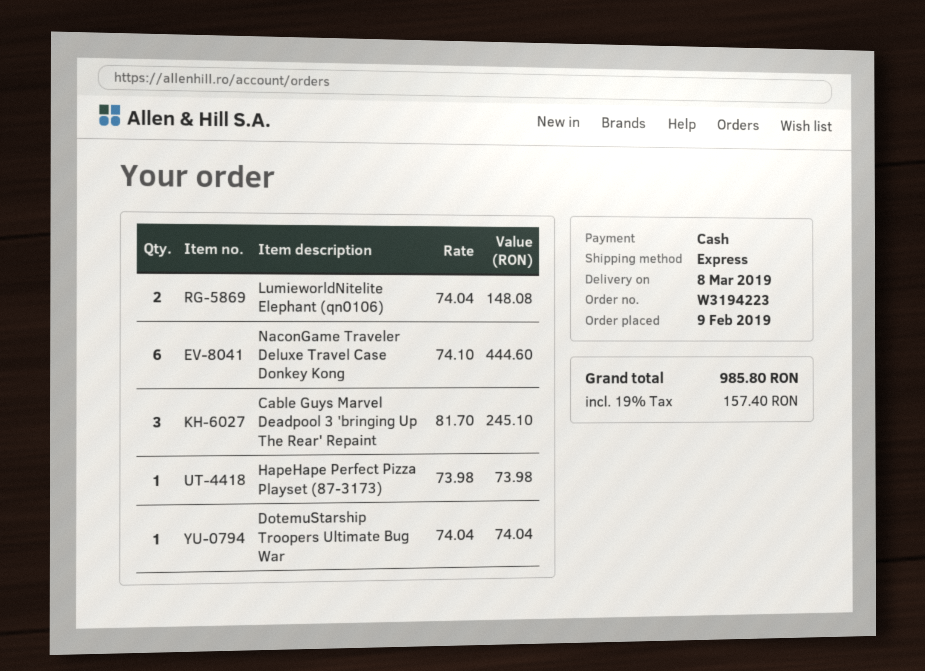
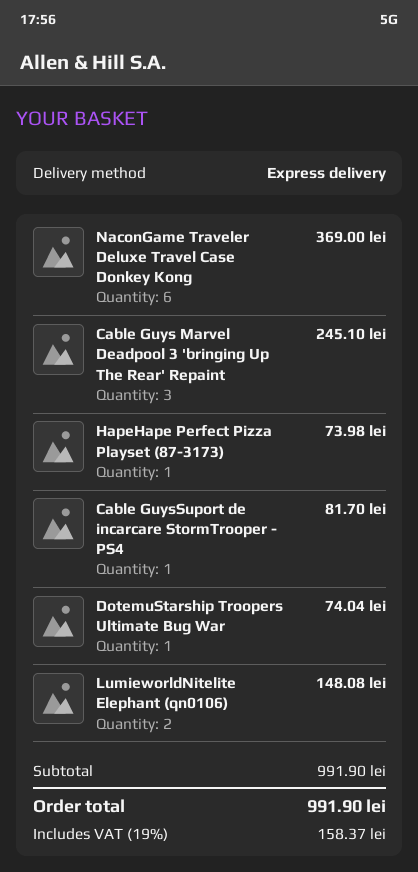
NaconGame Traveler Deluxe Travel Case Donkey Kong: 6 for 444.60 -> 6 for 369.00
Cable GuysSuport de incarcare StormTrooper - PS4: none -> 1 for 81.70
tax: 19% = 157.40 -> 19% = 158.37
total: 985.80 -> 991.90

